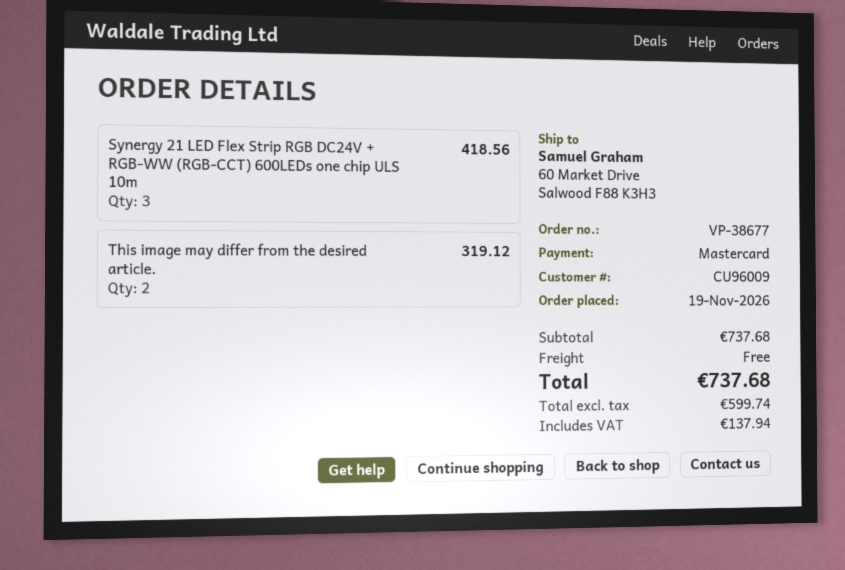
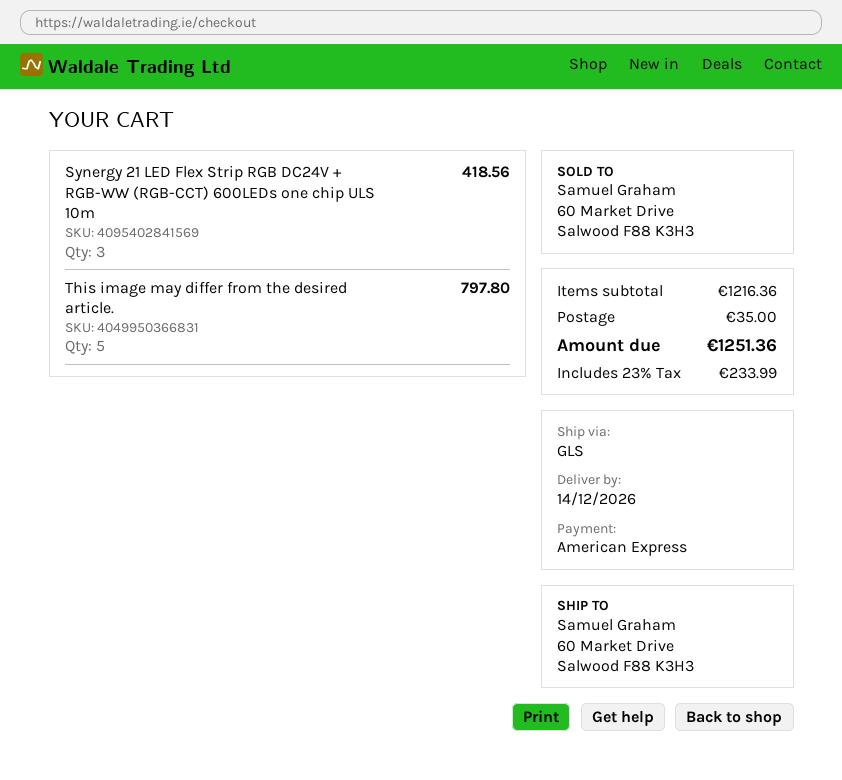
payment method: Mastercard -> American Express
This image may differ from the desired article.: 2 for 319.12 -> 5 for 797.80
subtotal: 737.68 -> 1216.36
shipping: 0.00 -> 35.00
tax: 137.94 -> 233.99
total: 737.68 -> 1251.36

